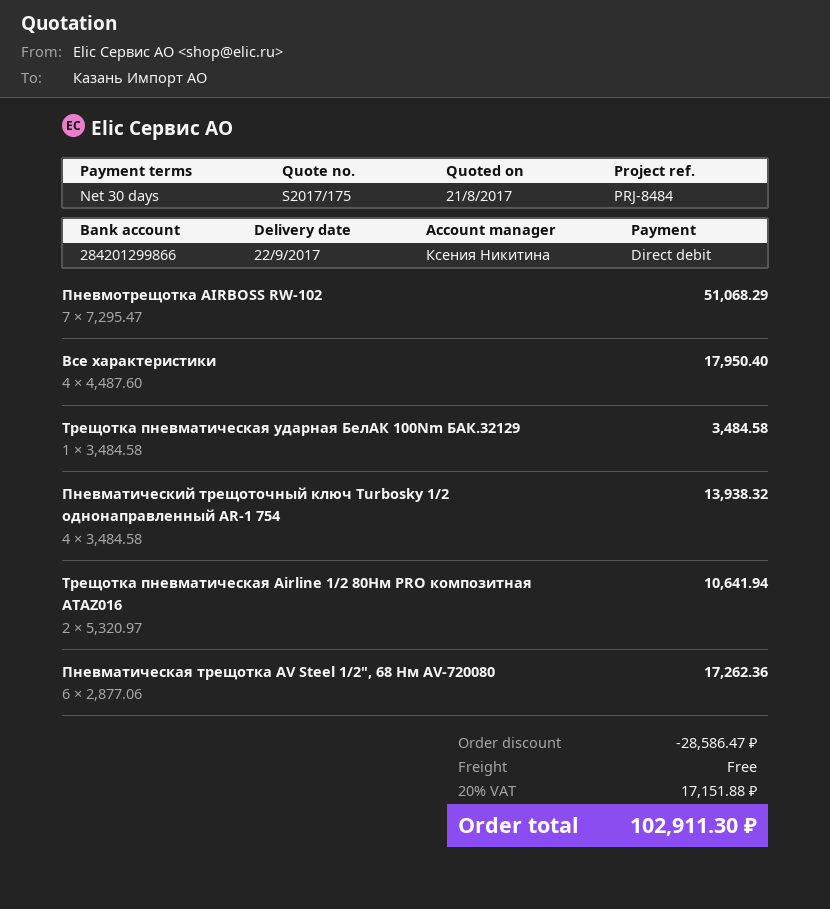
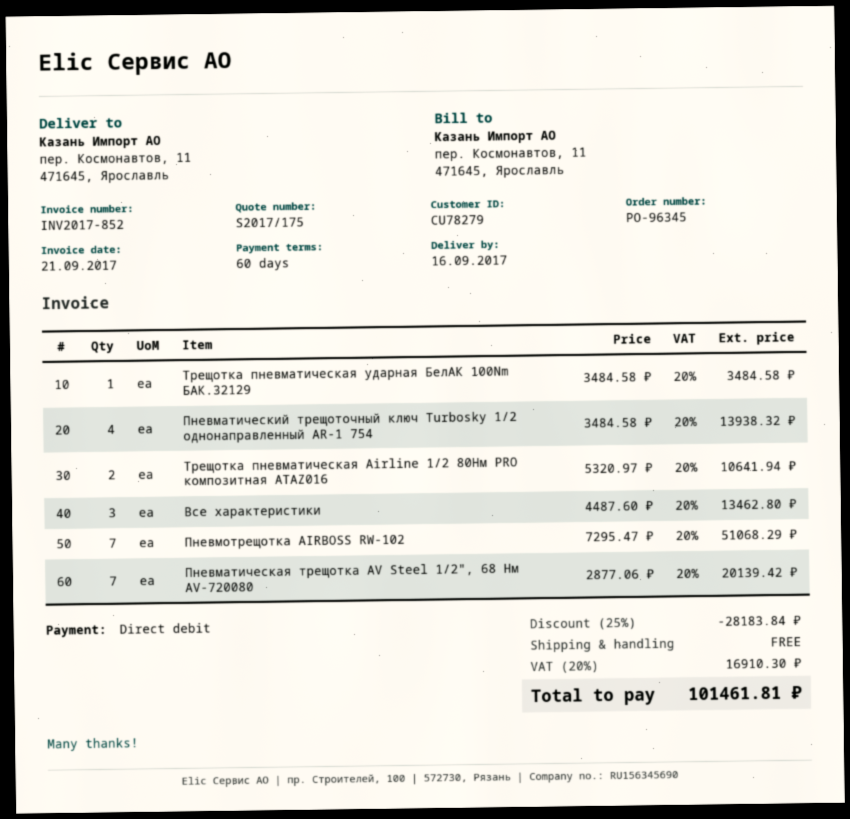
delivery date: 2017-09-22 -> 2017-09-16
payment terms: 30 days -> 60 days
Все характеристики: 4 x 4487.60 = 17950.40 -> 3 x 4487.60 = 13462.80
Пневматическая трещотка AV Steel 1/2", 68 Нм AV-720080: 6 x 2877.06 = 17262.36 -> 7 x 2877.06 = 20139.42
discount: 28586.47 -> 28183.84
tax: 20% = 17151.88 -> 20% = 16910.30
total: 102911.30 -> 101461.81

